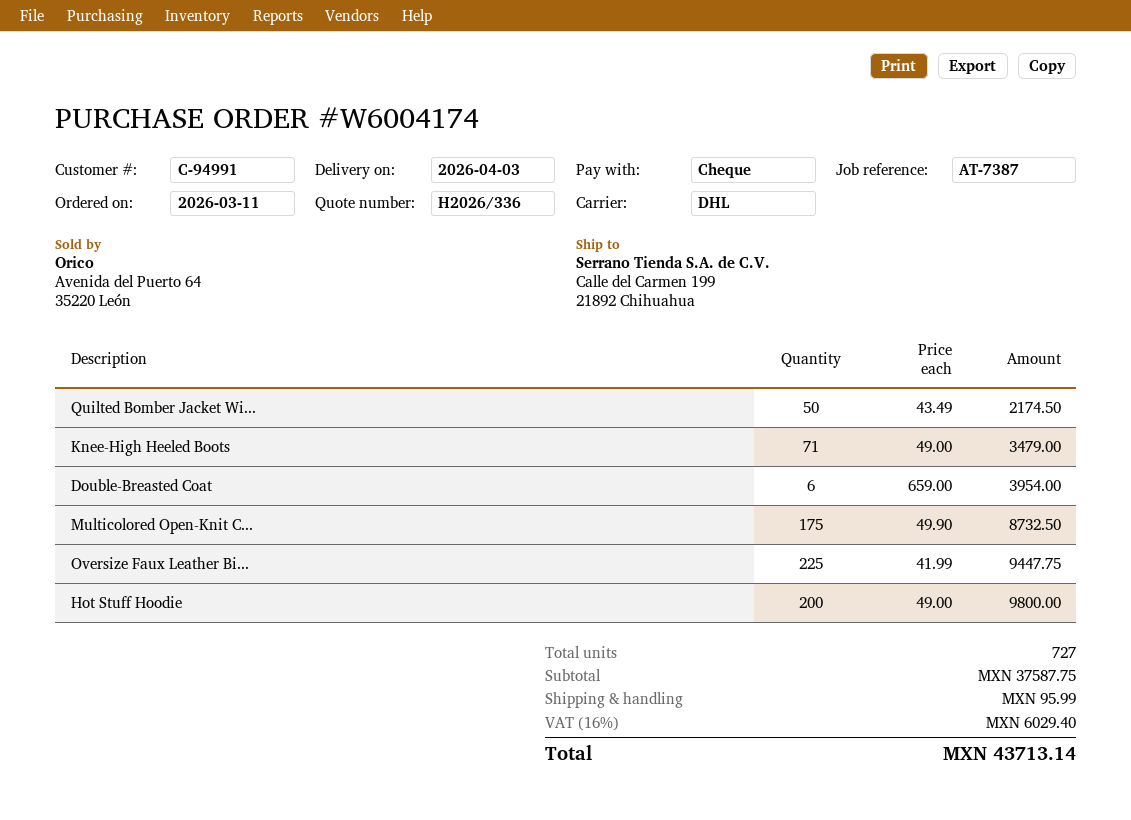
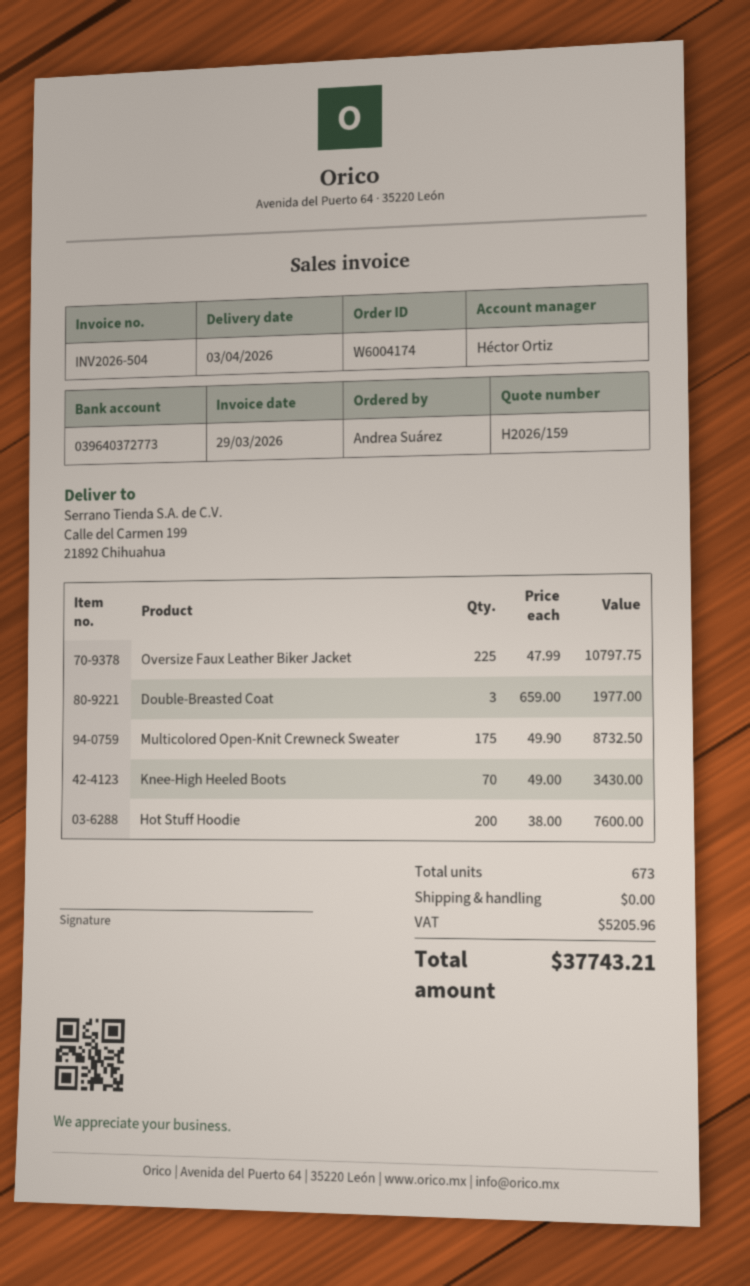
quote number: H2026/336 -> H2026/159
Quilted Bomber Jacket Wi...: 50 x 43.49 = 2174.50 -> none
Knee-High Heeled Boots: 71 x 49.00 = 3479.00 -> 70 x 49.00 = 3430.00
Double-Breasted Coat: 6 x 659.00 = 3954.00 -> 3 x 659.00 = 1977.00
Oversize Faux Leather Bi...: 225 x 41.99 = 9447.75 -> 225 x 47.99 = 10797.75
Hot Stuff Hoodie: 200 x 49.00 = 9800.00 -> 200 x 38.00 = 7600.00
total quantity: 727 -> 673
shipping: 95.99 -> 0.00
tax: 6029.40 -> 5205.96
total: 43713.14 -> 37743.21

